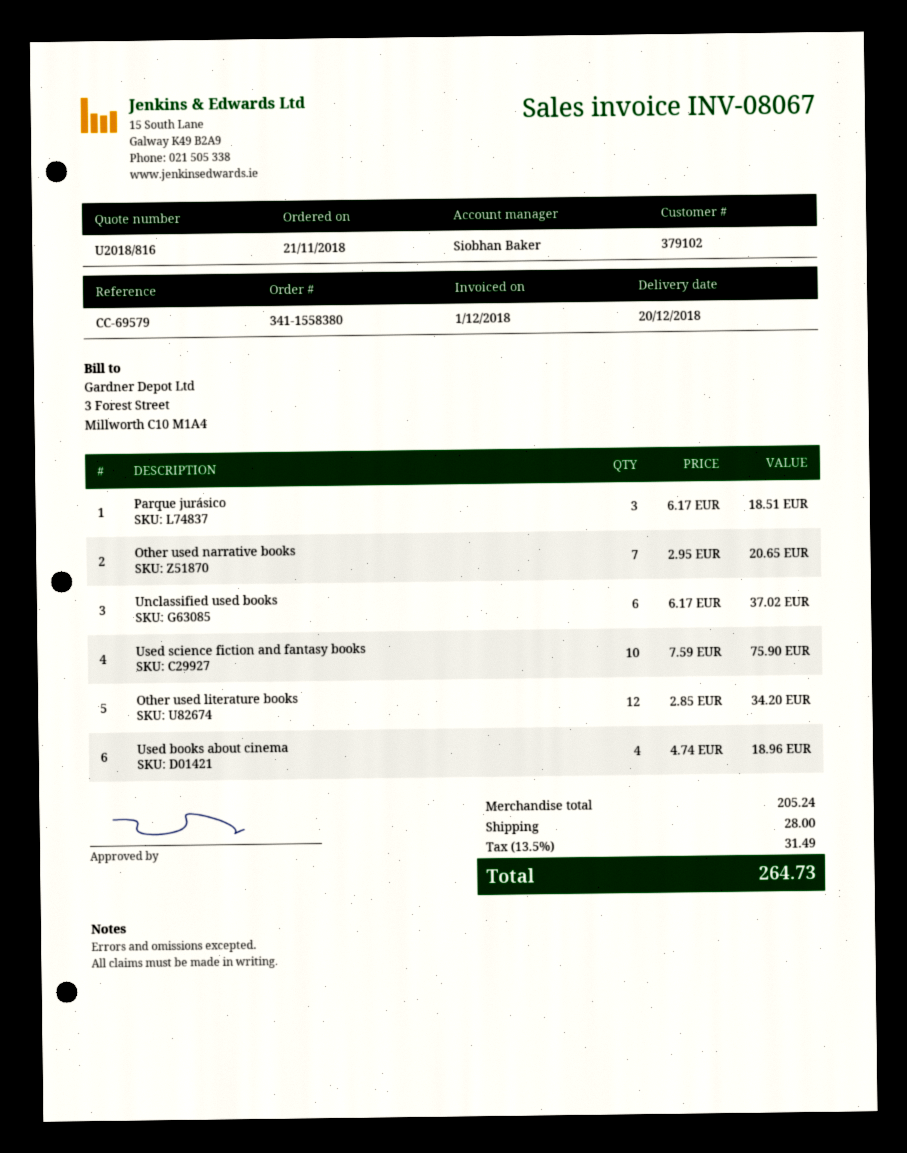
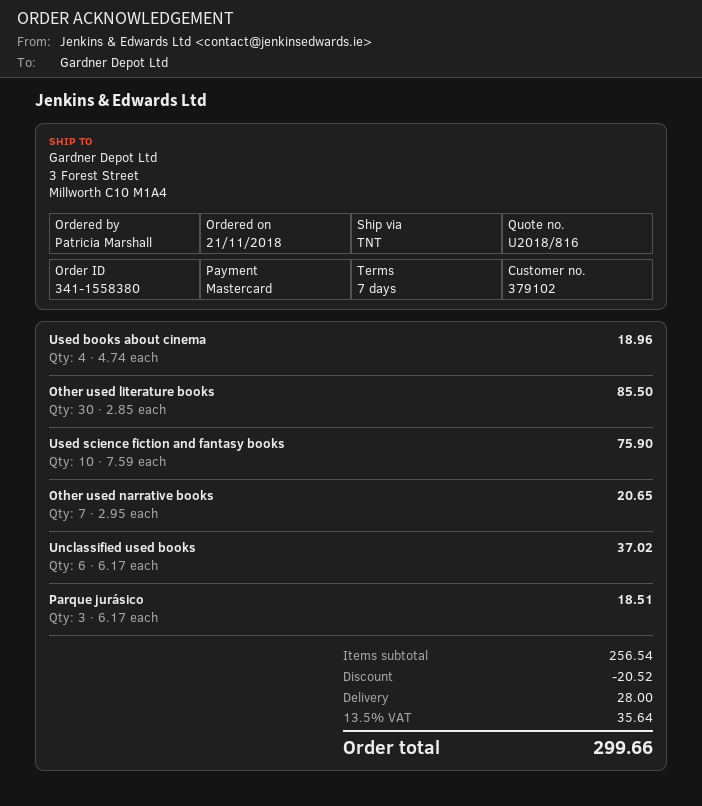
Other used literature books: 12 x 2.85 = 34.20 -> 30 x 2.85 = 85.50
subtotal: 205.24 -> 256.54
discount: none -> 20.52
tax: 13.5% = 31.49 -> 13.5% = 35.64
total: 264.73 -> 299.66

